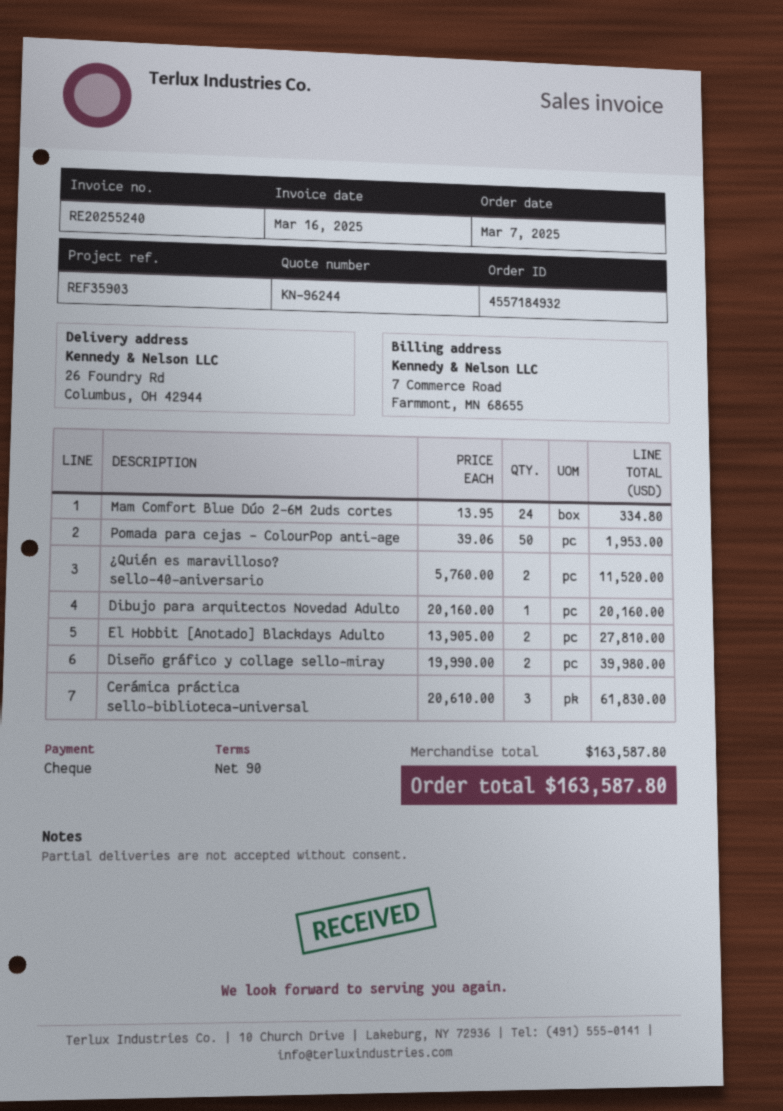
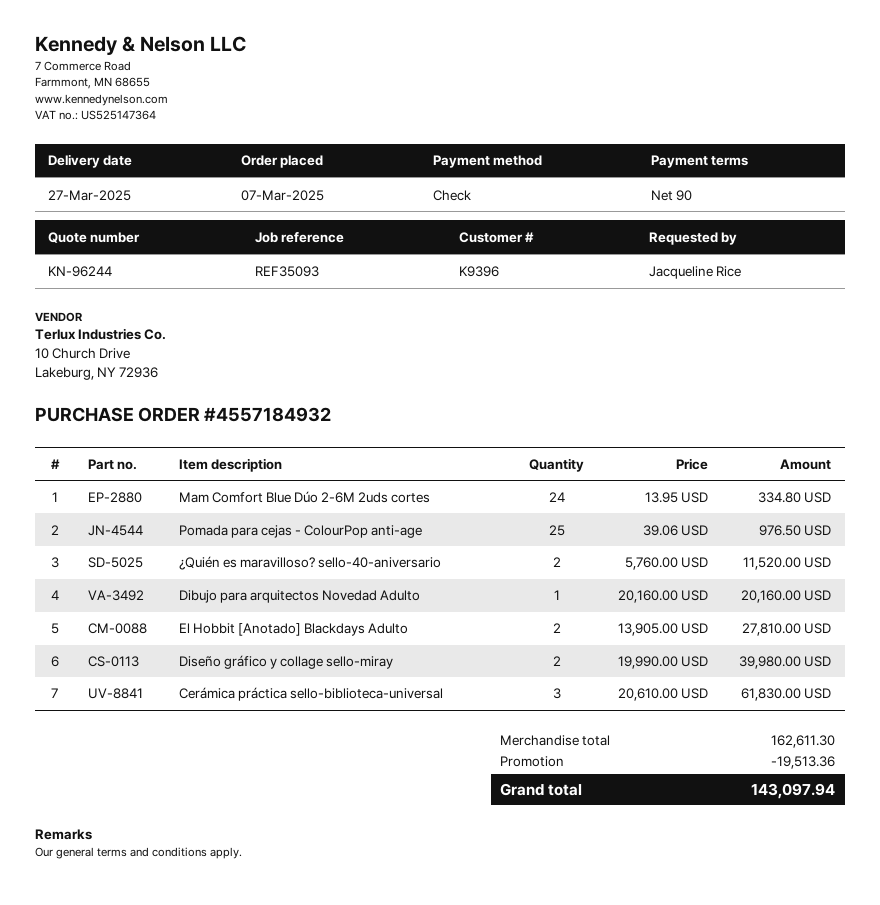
reference: REF35903 -> REF35093
Pomada para cejas - ColourPop anti-age: 50 x 39.06 = 1953.00 -> 25 x 39.06 = 976.50
subtotal: 163587.80 -> 162611.30
discount: none -> 19513.36
total: 163587.80 -> 143097.94

